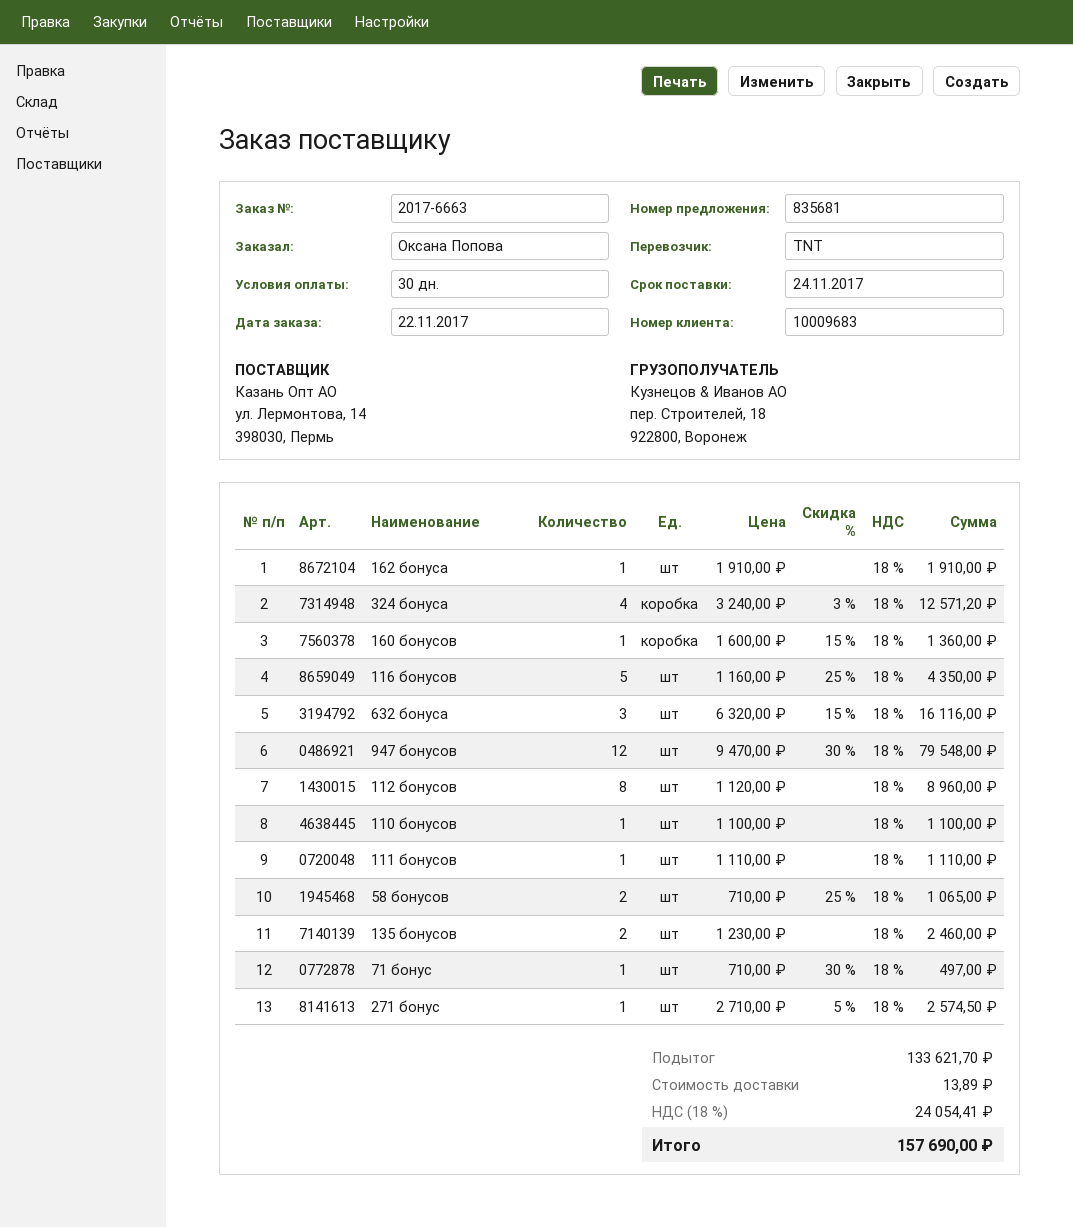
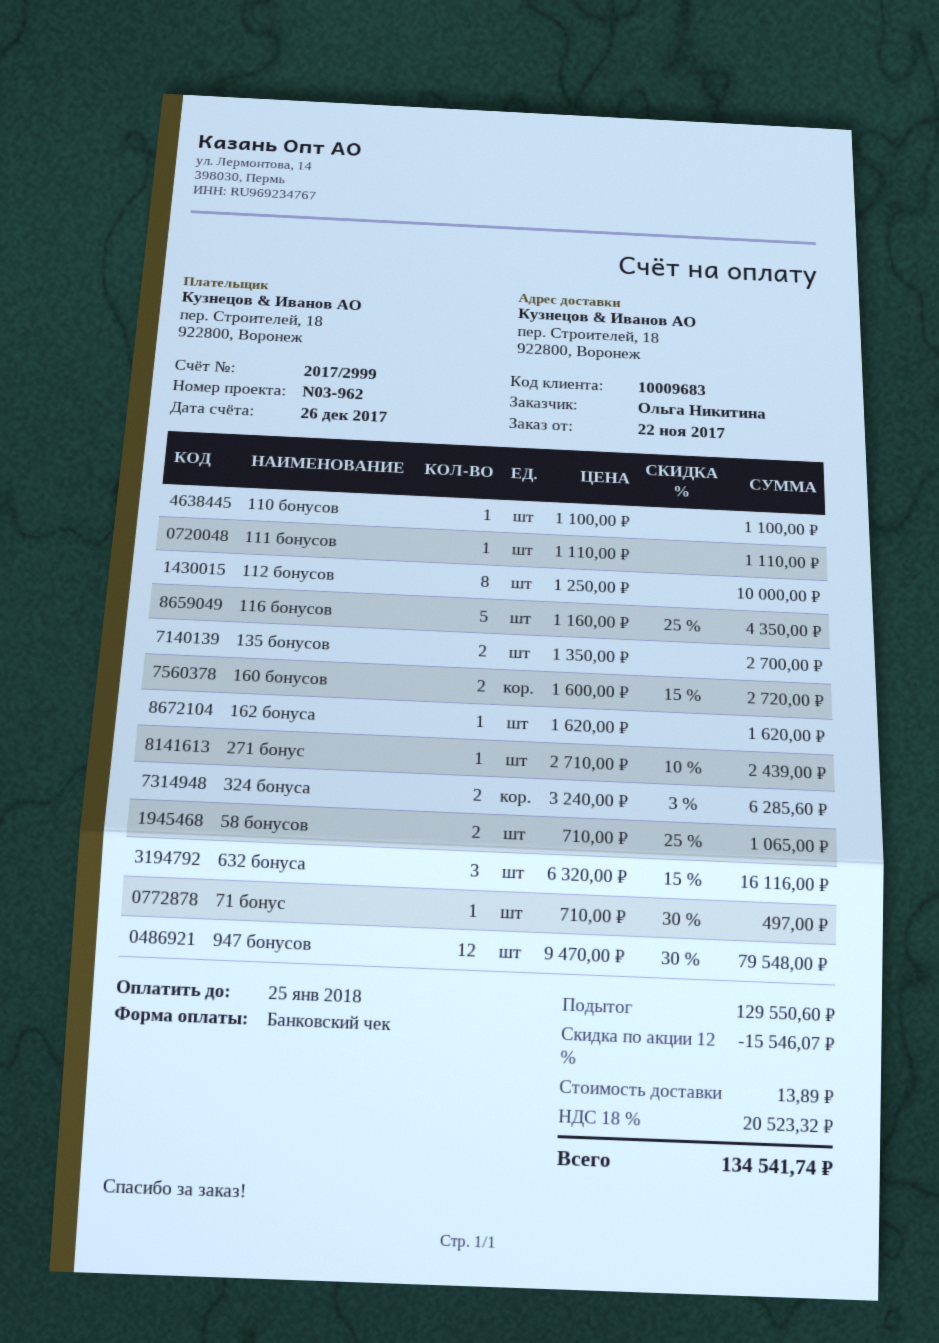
ordered by: Оксана Попова -> Ольга Никитина
162 бонуса: 1 x 1910.00 = 1910.00 -> 1 x 1620.00 = 1620.00
324 бонуса: 4 x 3240.00 - 3% = 12571.20 -> 2 x 3240.00 - 3% = 6285.60
160 бонусов: 1 x 1600.00 - 15% = 1360.00 -> 2 x 1600.00 - 15% = 2720.00
112 бонусов: 8 x 1120.00 = 8960.00 -> 8 x 1250.00 = 10000.00
135 бонусов: 2 x 1230.00 = 2460.00 -> 2 x 1350.00 = 2700.00
271 бонус: 1 x 2710.00 - 5% = 2574.50 -> 1 x 2710.00 - 10% = 2439.00
subtotal: 133621.70 -> 129550.60
discount: none -> 12% = 15546.07
tax: 18% = 24054.41 -> 18% = 20523.32
total: 157690.00 -> 134541.74

